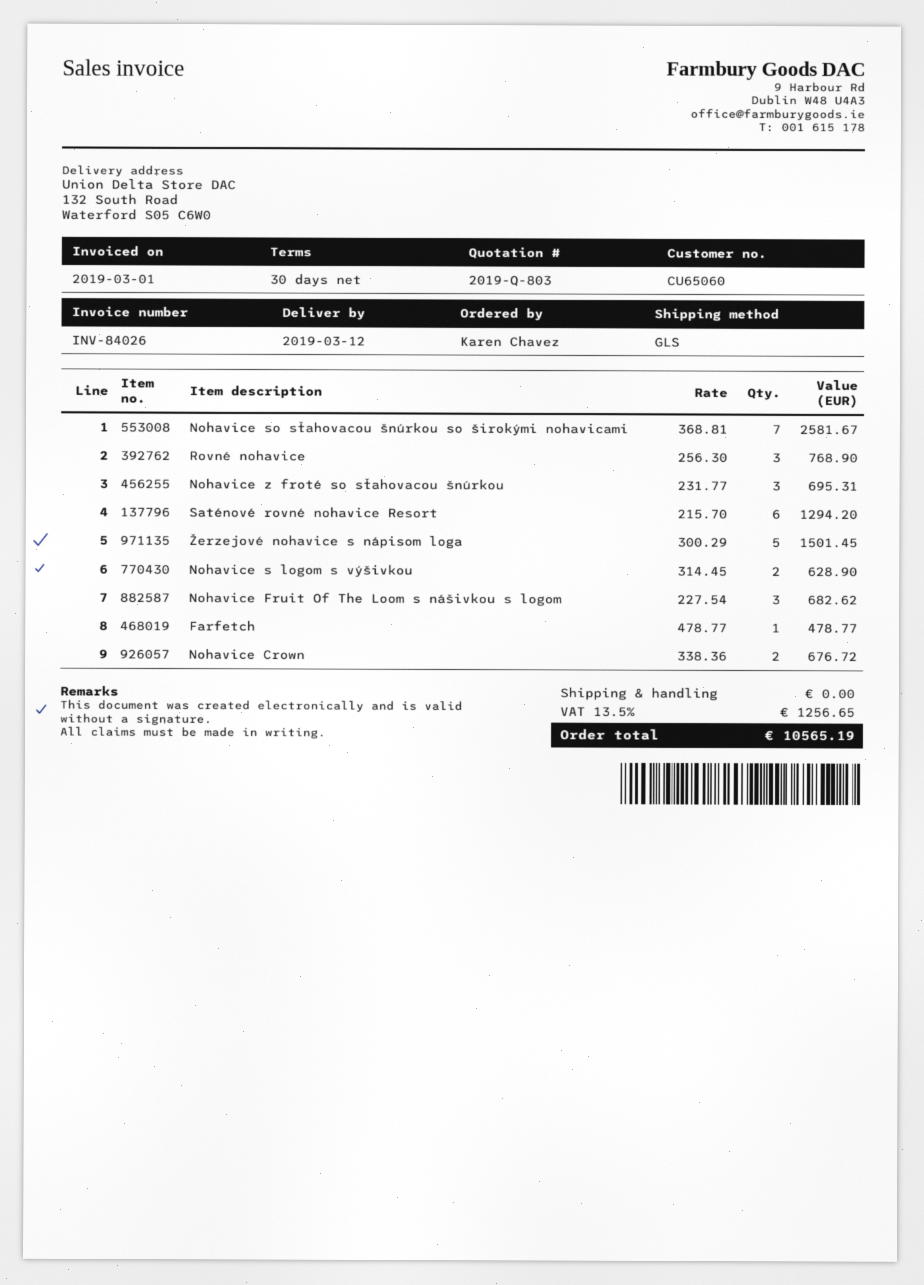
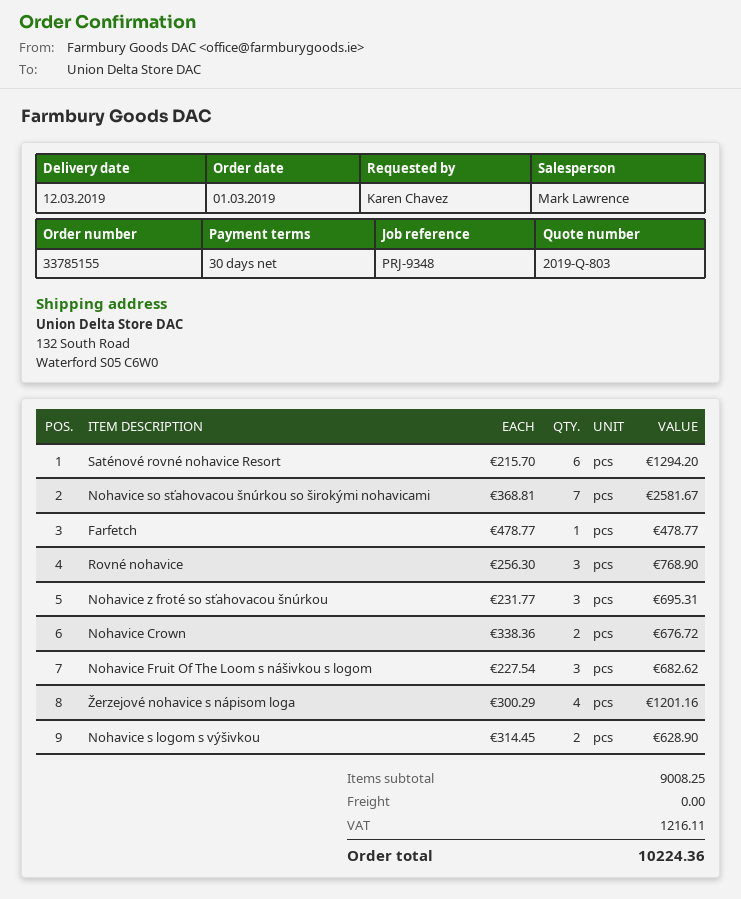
Žerzejové nohavice s nápisom loga: 5 x 300.29 = 1501.45 -> 4 x 300.29 = 1201.16
tax: 1256.65 -> 1216.11
total: 10565.19 -> 10224.36

